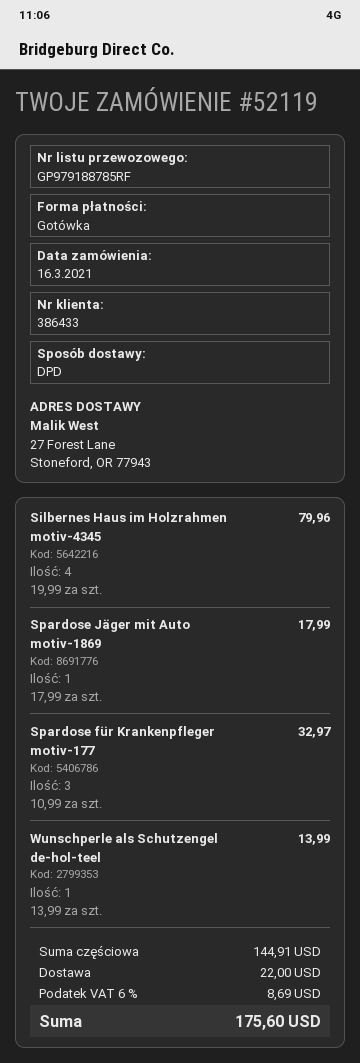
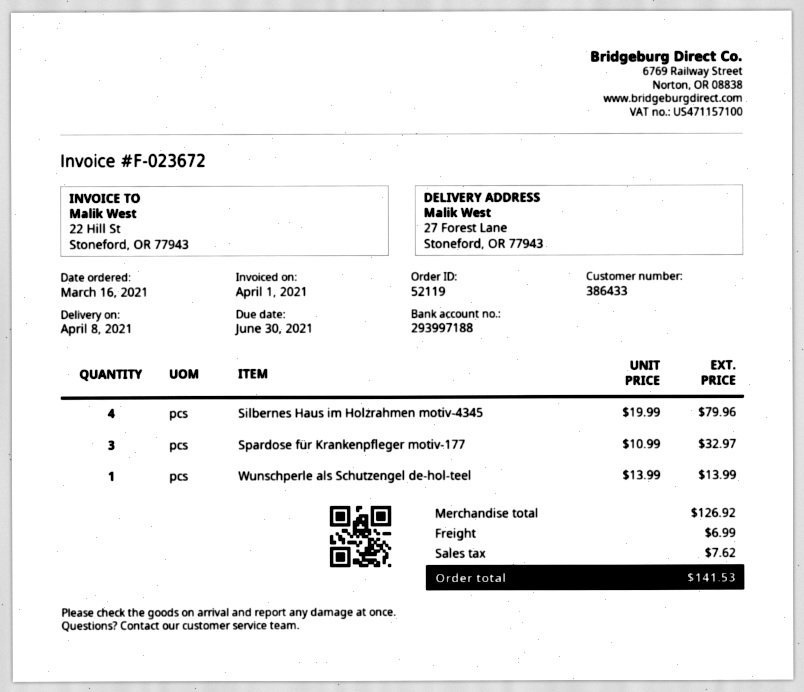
Spardose Jäger mit Auto motiv-1869: 1 x 17.99 = 17.99 -> none
subtotal: 144.91 -> 126.92
shipping: 22.00 -> 6.99
tax: 8.69 -> 7.62
total: 175.60 -> 141.53

